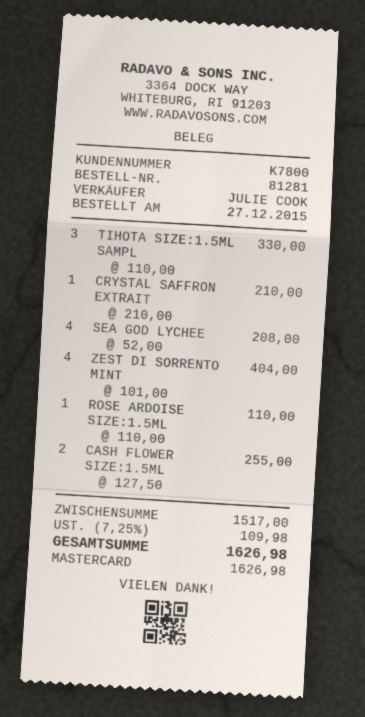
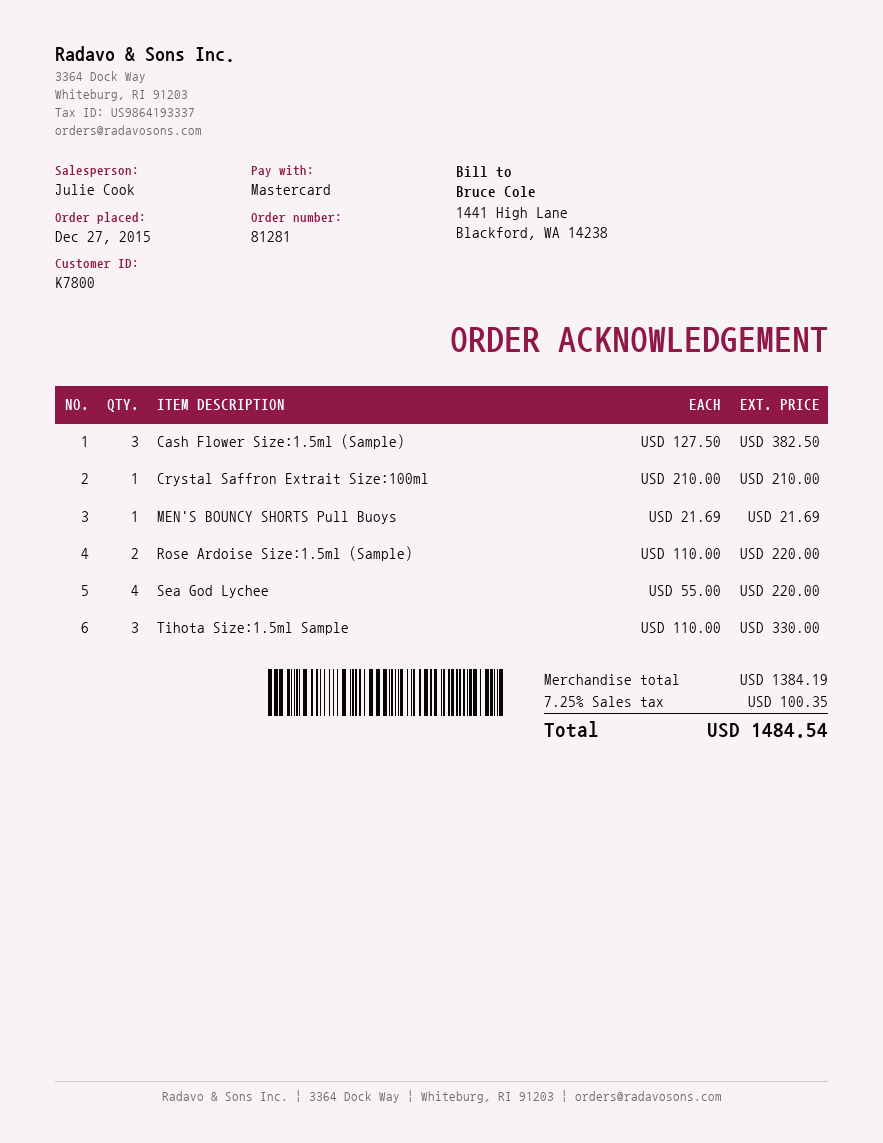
SEA GOD LYCHEE: 4 x 52.00 = 208.00 -> 4 x 55.00 = 220.00
ZEST DI SORRENTO MINT: 4 x 101.00 = 404.00 -> none
ROSE ARDOISE SIZE:1.5ML: 1 x 110.00 = 110.00 -> 2 x 110.00 = 220.00
CASH FLOWER SIZE:1.5ML: 2 x 127.50 = 255.00 -> 3 x 127.50 = 382.50
MEN'S BOUNCY SHORTS Pull Buoys: none -> 1 x 21.69 = 21.69
subtotal: 1517.00 -> 1384.19
tax: 7.25% = 109.98 -> 7.25% = 100.35
total: 1626.98 -> 1484.54

